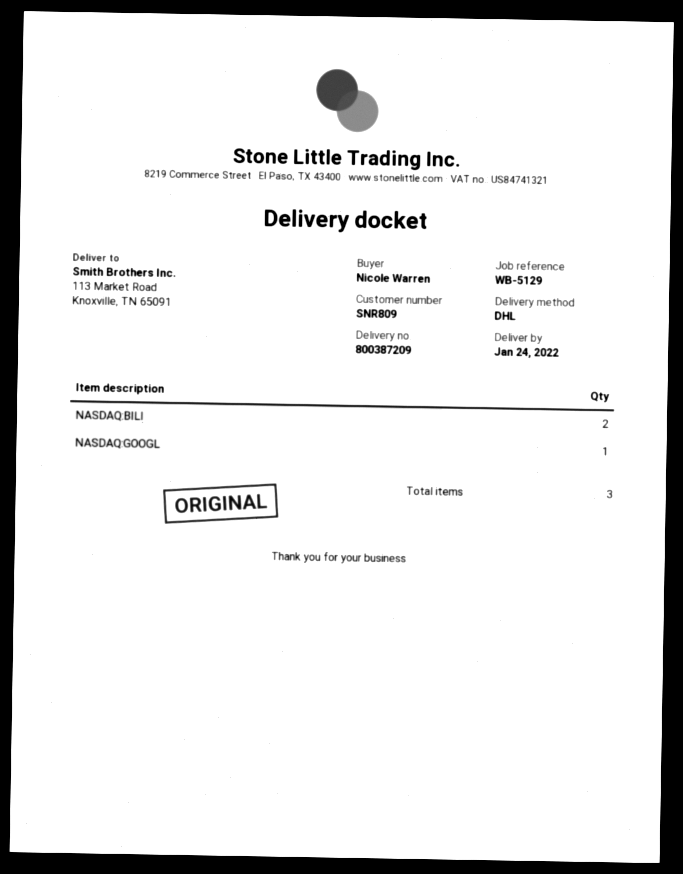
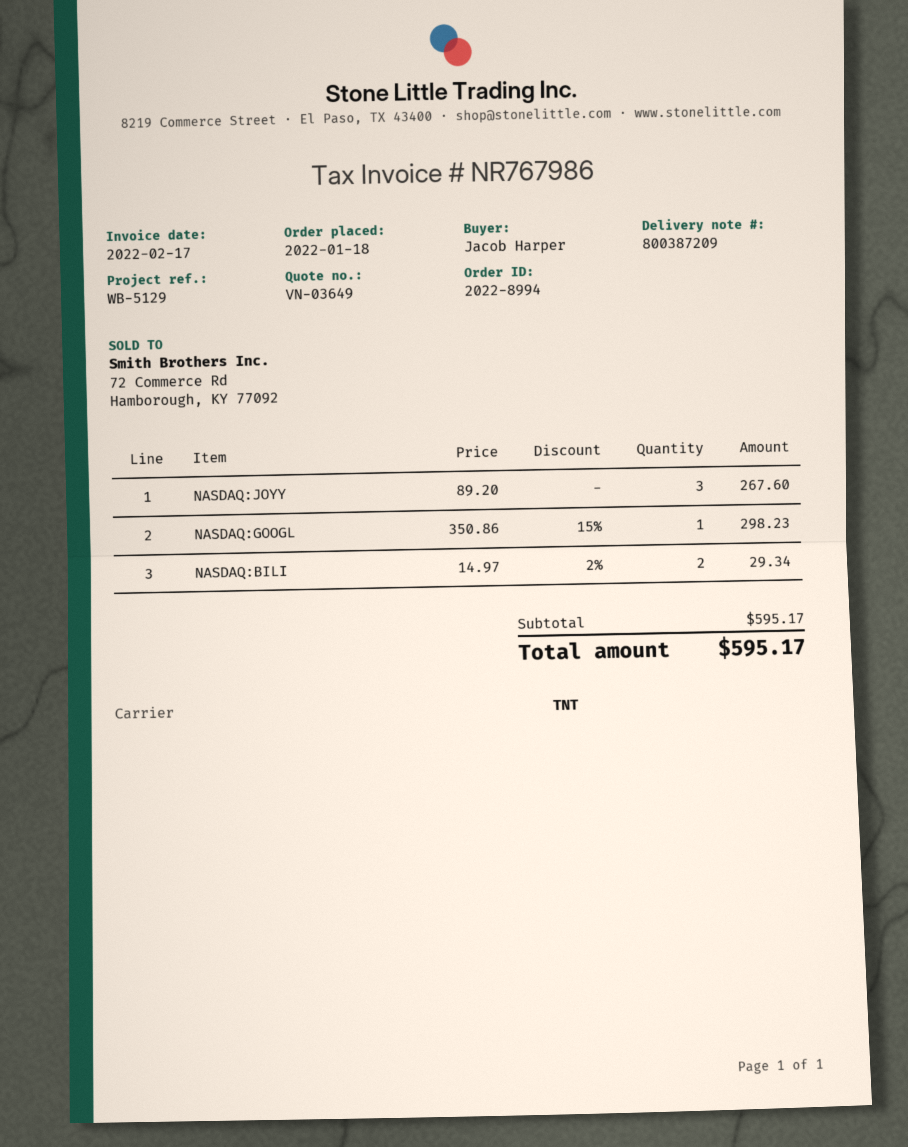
ordered by: Nicole Warren -> Jacob Harper
shipping method: DHL -> TNT
NASDAQ:JOYY: none -> 3

